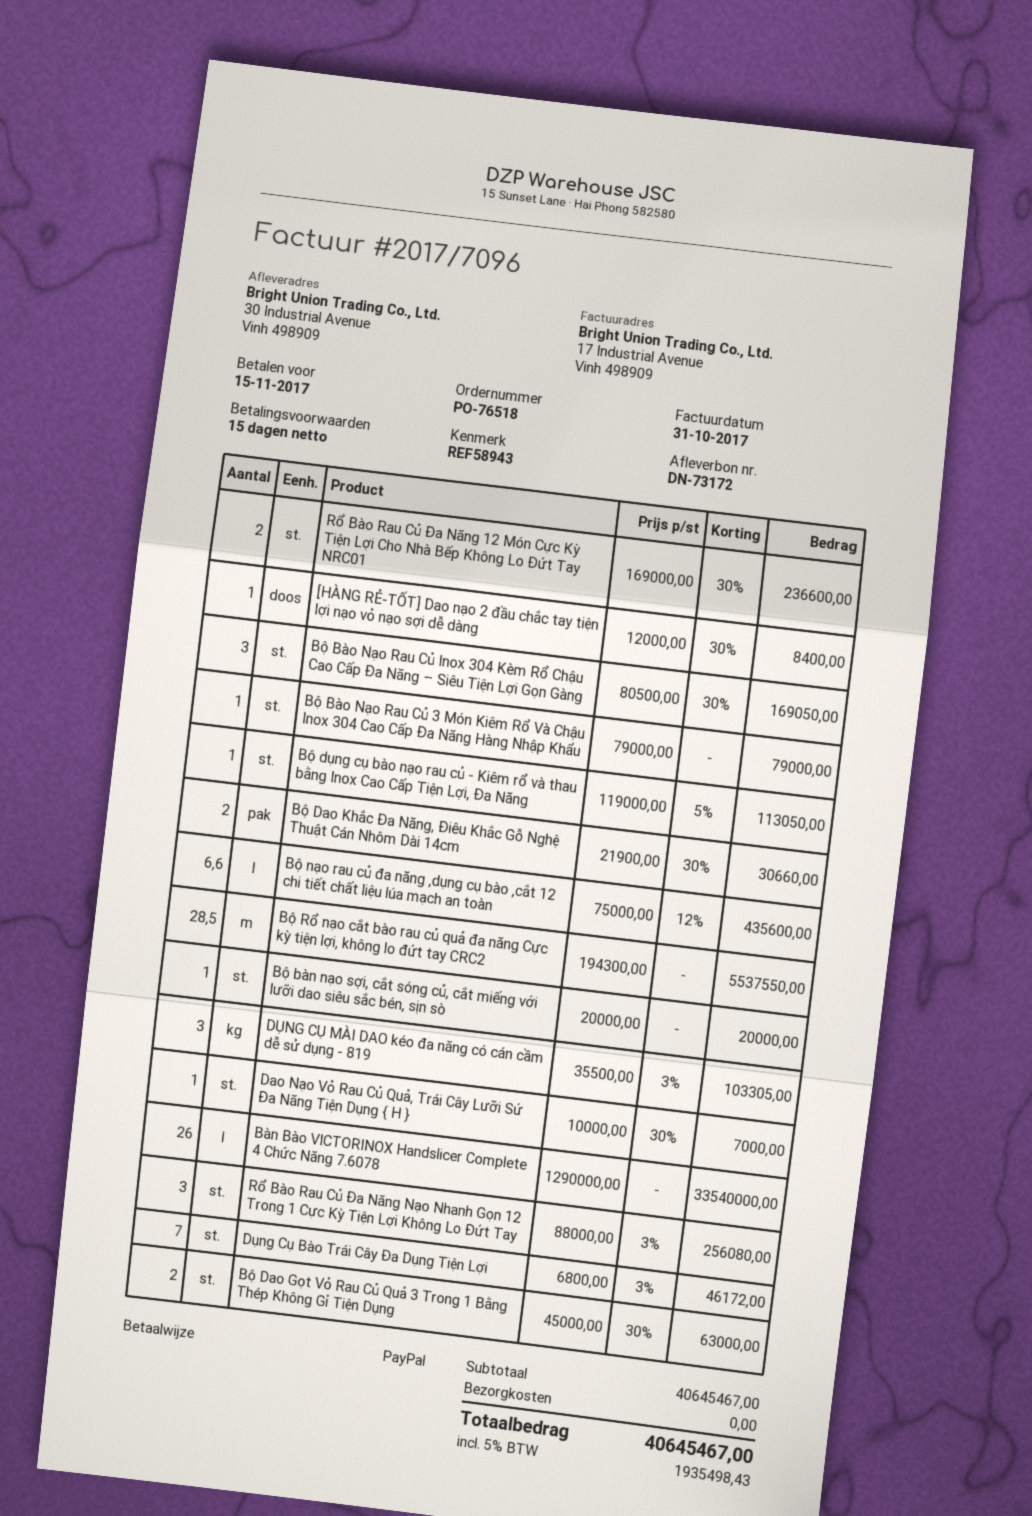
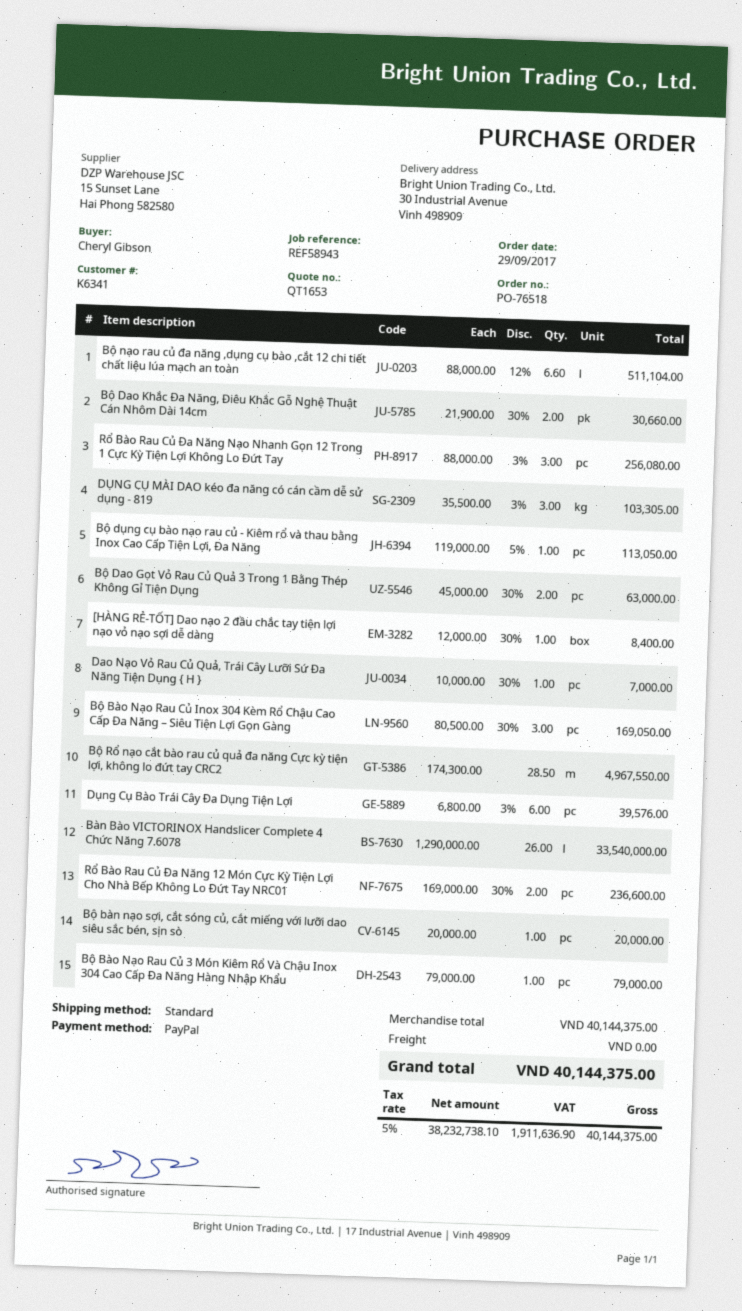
Bộ nạo rau củ đa năng ,dụng cụ bào ,cắt 12 chi tiết chất liệu lúa mạch an toàn: 6.6 x 75000.00 - 12% = 435600.00 -> 6.6 x 88000.00 - 12% = 511104.00
Bộ Rổ nạo cắt bào rau củ quả đa năng Cực kỳ tiện lợi, không lo đứt tay CRC2: 28.5 x 194300.00 = 5537550.00 -> 28.5 x 174300.00 = 4967550.00
Dụng Cụ Bào Trái Cây Đa Dụng Tiện Lợi: 7 x 6800.00 - 3% = 46172.00 -> 6 x 6800.00 - 3% = 39576.00
subtotal: 40645467.00 -> 40144375.00
tax: 5% = 1935498.43 -> 5% = 1911636.90
total: 40645467.00 -> 40144375.00

